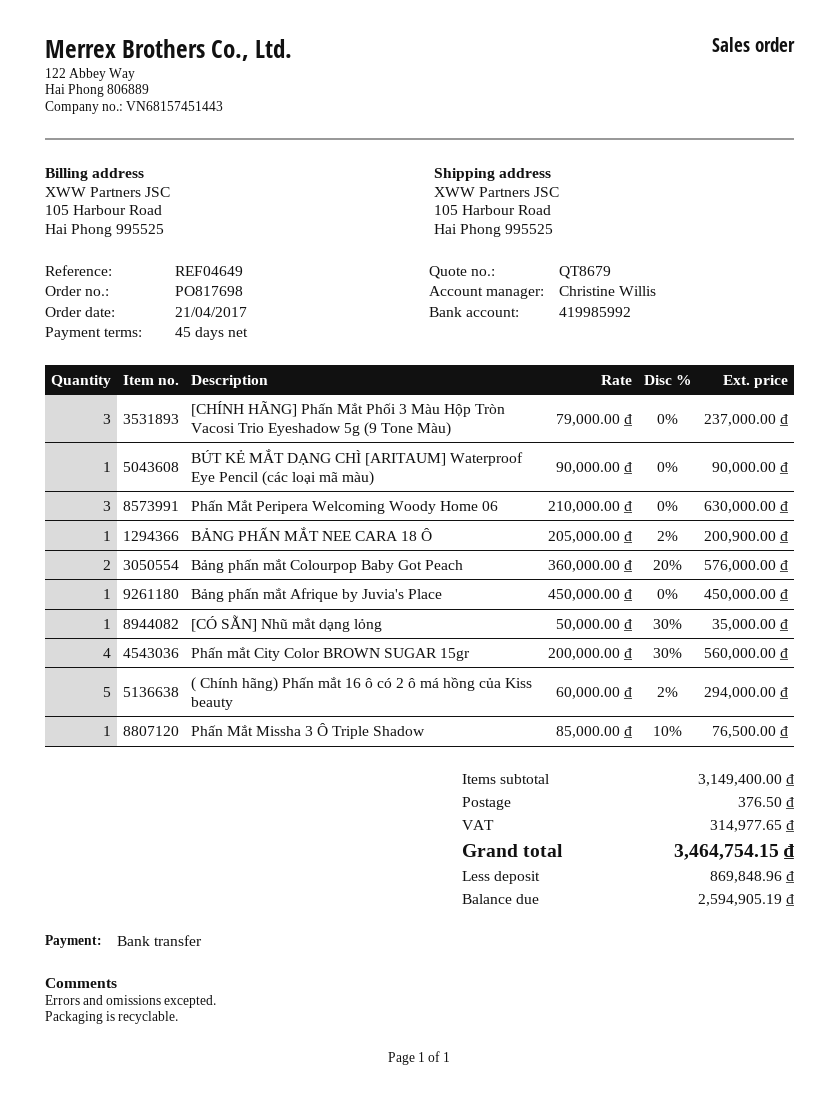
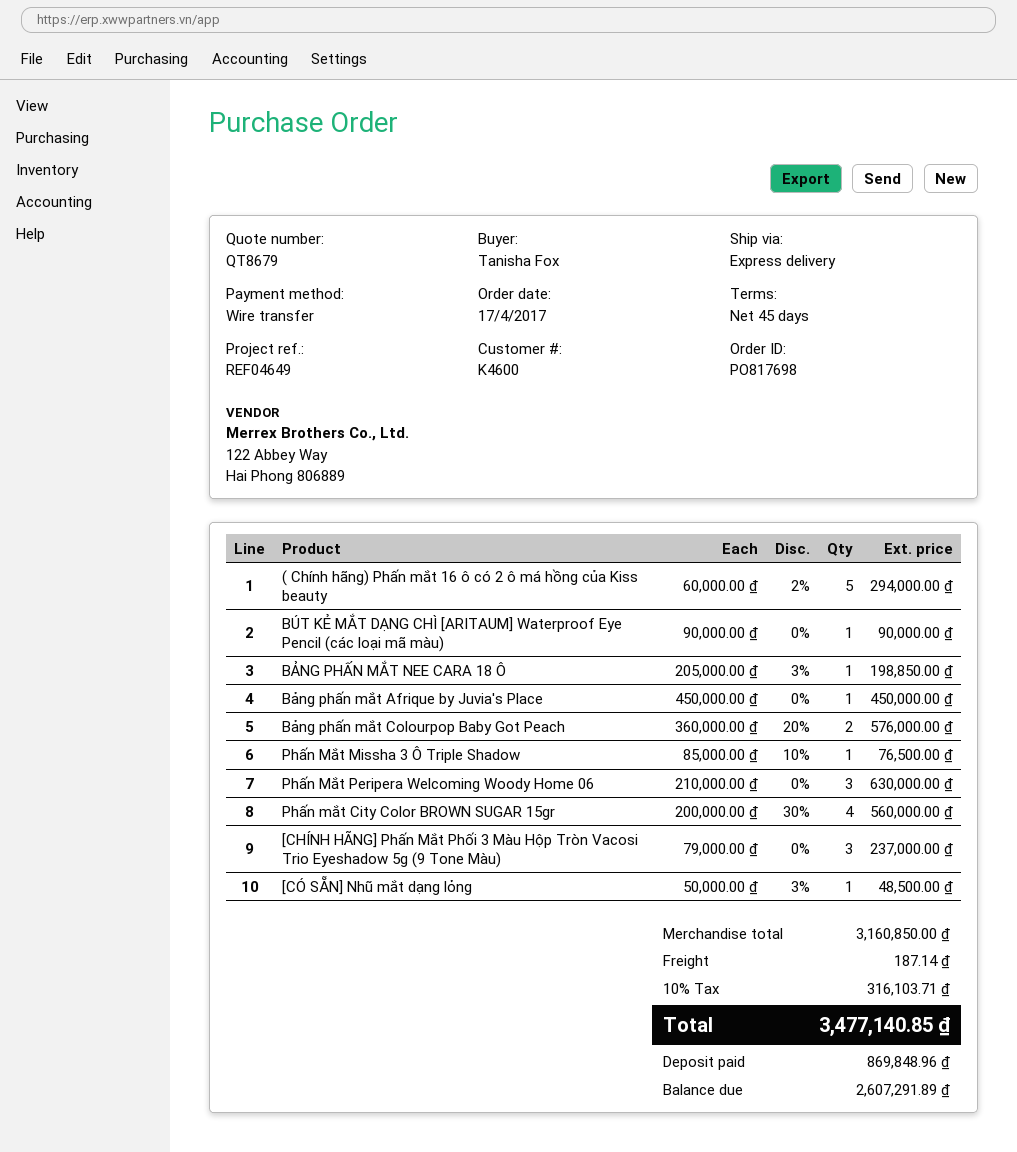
order date: 2017-04-21 -> 2017-04-17
BẢNG PHẤN MẮT NEE CARA 18 Ô: 1 x 205000.00 - 2% = 200900.00 -> 1 x 205000.00 - 3% = 198850.00
[CÓ SẴN] Nhũ mắt dạng lỏng: 1 x 50000.00 - 30% = 35000.00 -> 1 x 50000.00 - 3% = 48500.00
subtotal: 3149400.00 -> 3160850.00
shipping: 376.50 -> 187.14
tax: 314977.65 -> 316103.71
total: 3464754.15 -> 3477140.85
balance: 2594905.19 -> 2607291.89

